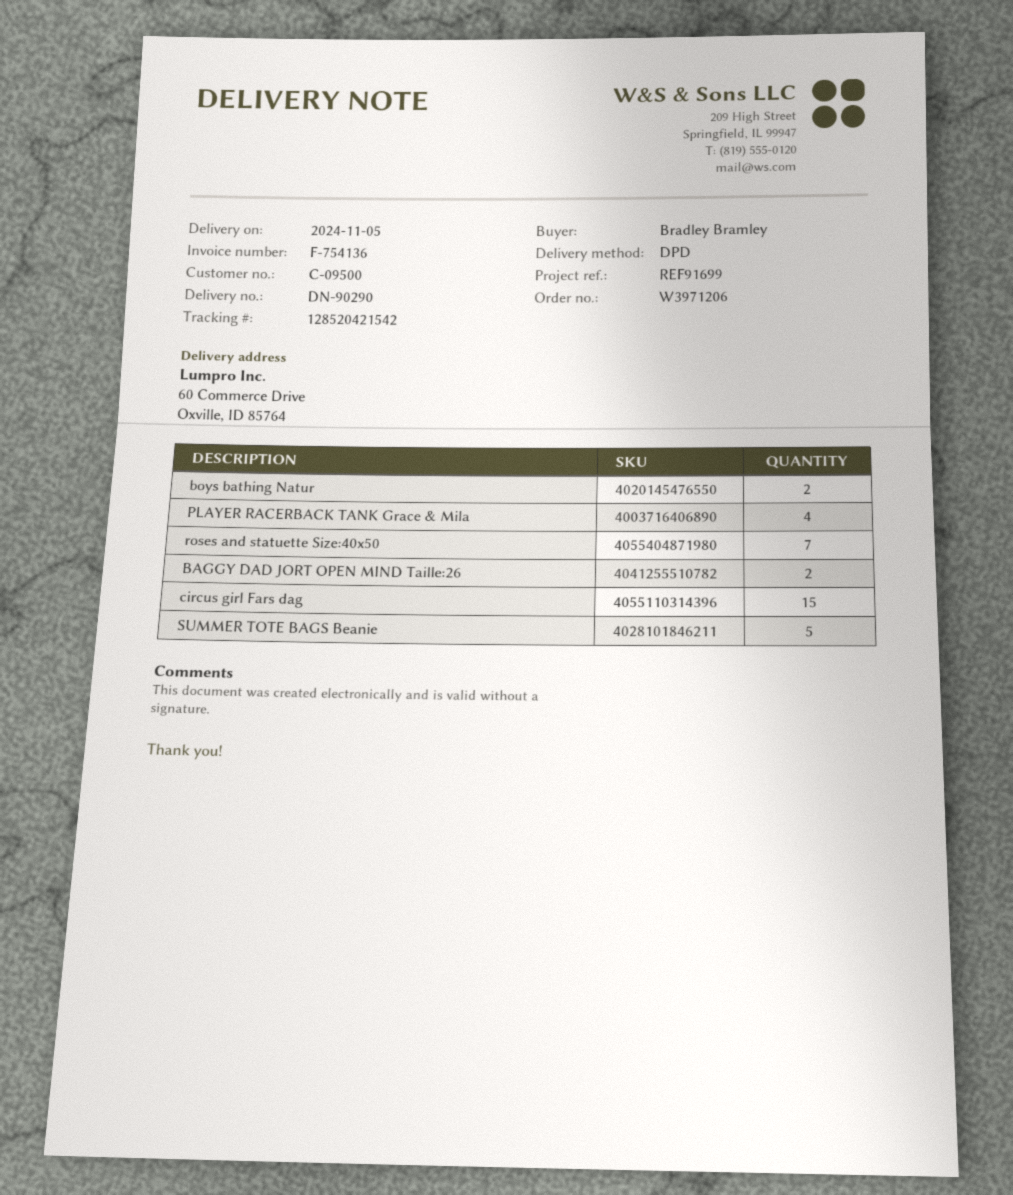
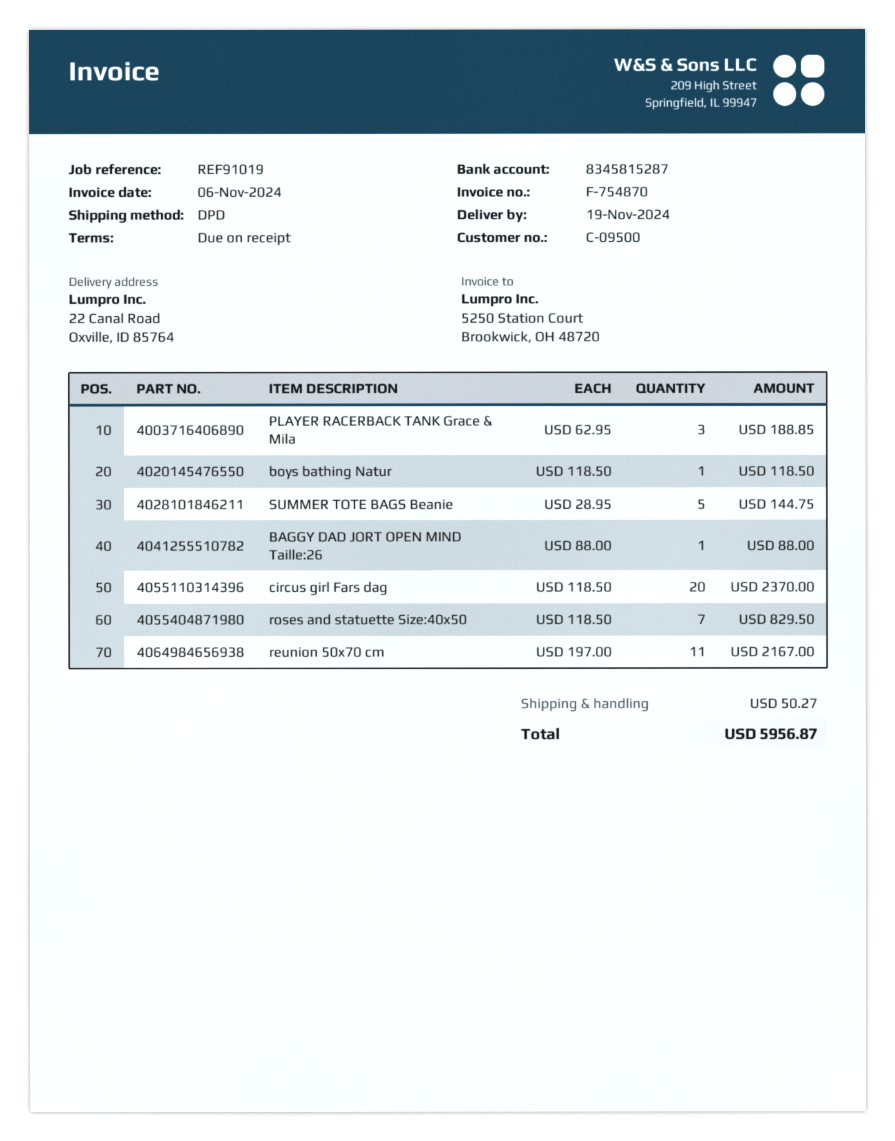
delivery date: 2024-11-05 -> 2024-11-19
invoice number: F-754136 -> F-754870
reference: REF91699 -> REF91019
ship to: 60 Commerce Drive, Oxville, ID 85764 -> 22 Canal Road, Oxville, ID 85764
boys bathing Natur: 2 -> 1
PLAYER RACERBACK TANK Grace & Mila: 4 -> 3
BAGGY DAD JORT OPEN MIND Taille:26: 2 -> 1
circus girl Fars dag: 15 -> 20
reunion 50x70 cm: none -> 11

